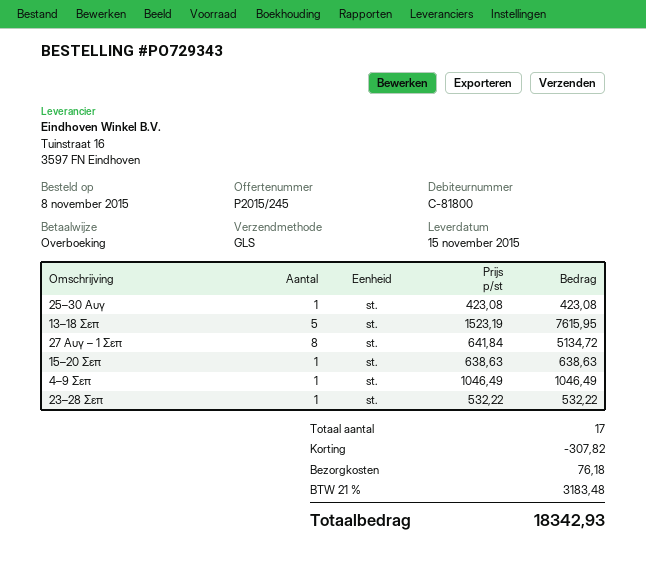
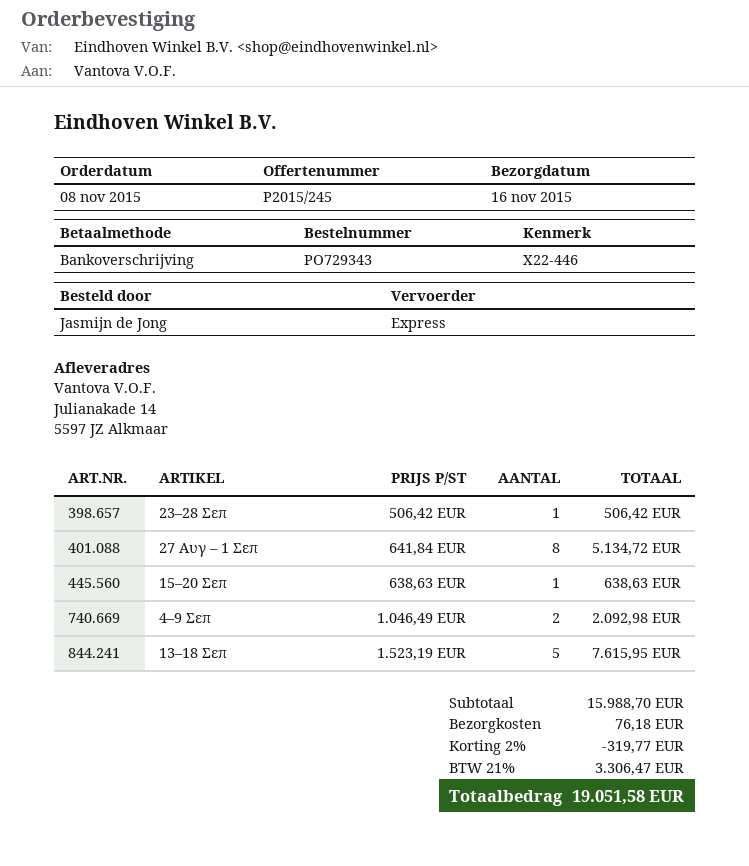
delivery date: 2015-11-15 -> 2015-11-16
shipping method: GLS -> express
25–30 Αυγ: 1 x 423.08 = 423.08 -> none
4–9 Σεπ: 1 x 1046.49 = 1046.49 -> 2 x 1046.49 = 2092.98
23–28 Σεπ: 1 x 532.22 = 532.22 -> 1 x 506.42 = 506.42
discount: 307.82 -> 319.77
tax: 21% = 3183.48 -> 21% = 3306.47
total: 18342.93 -> 19051.58

